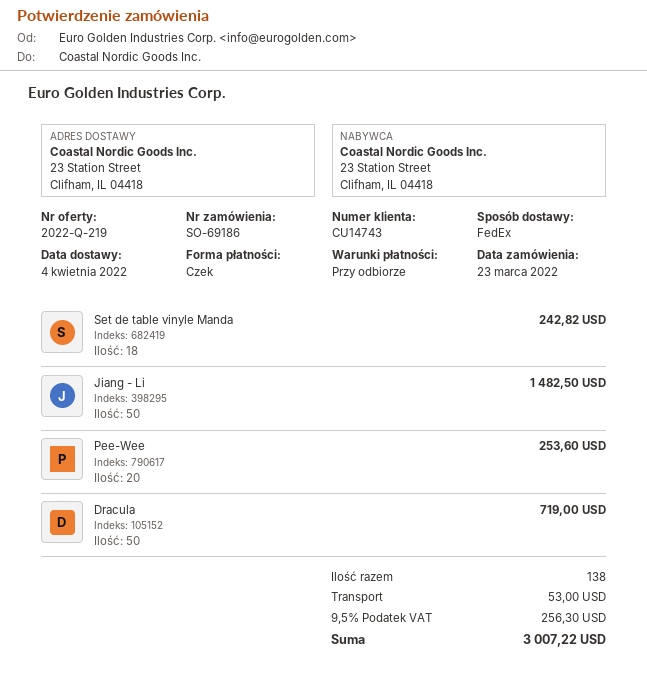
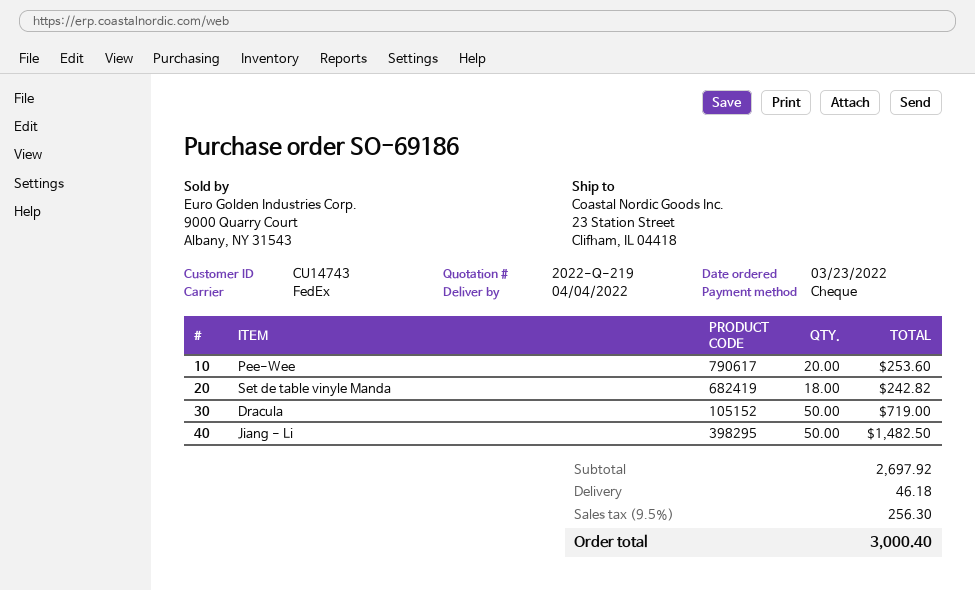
shipping: 53.00 -> 46.18
total: 3007.22 -> 3000.40

